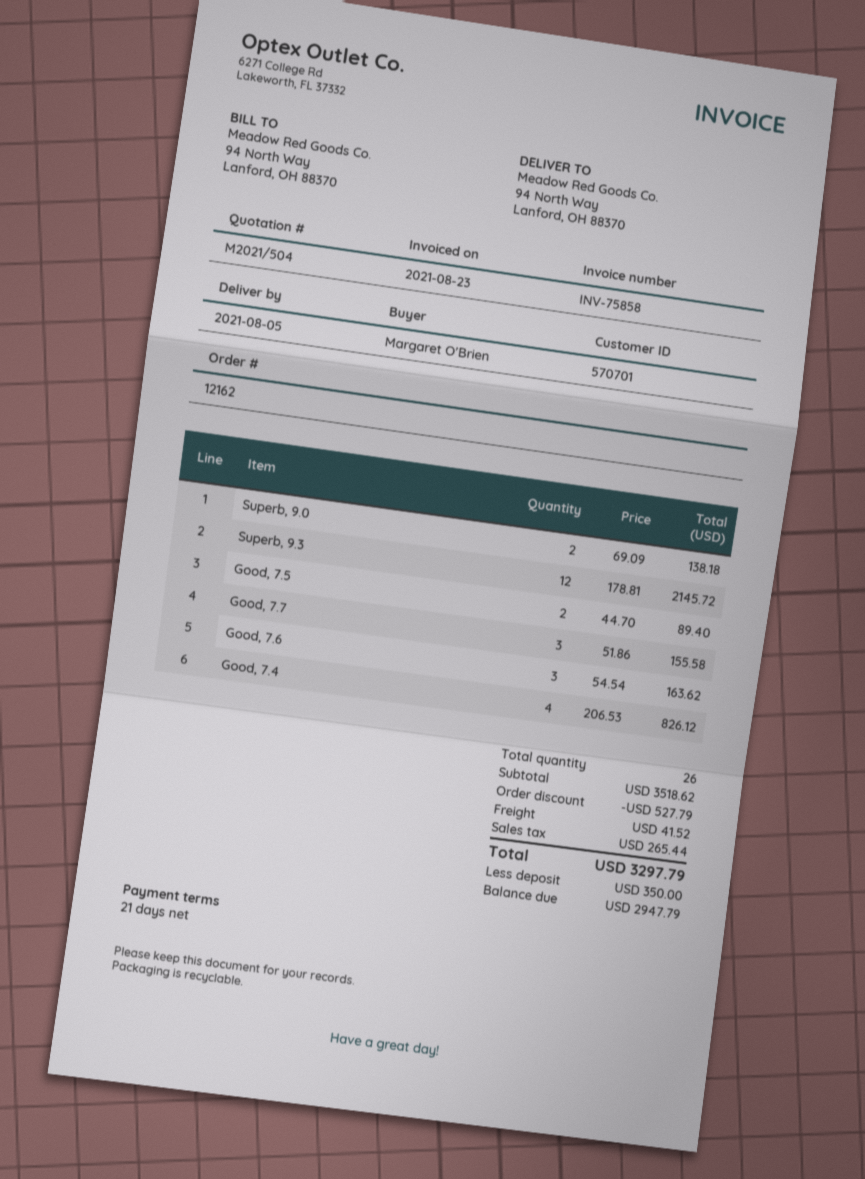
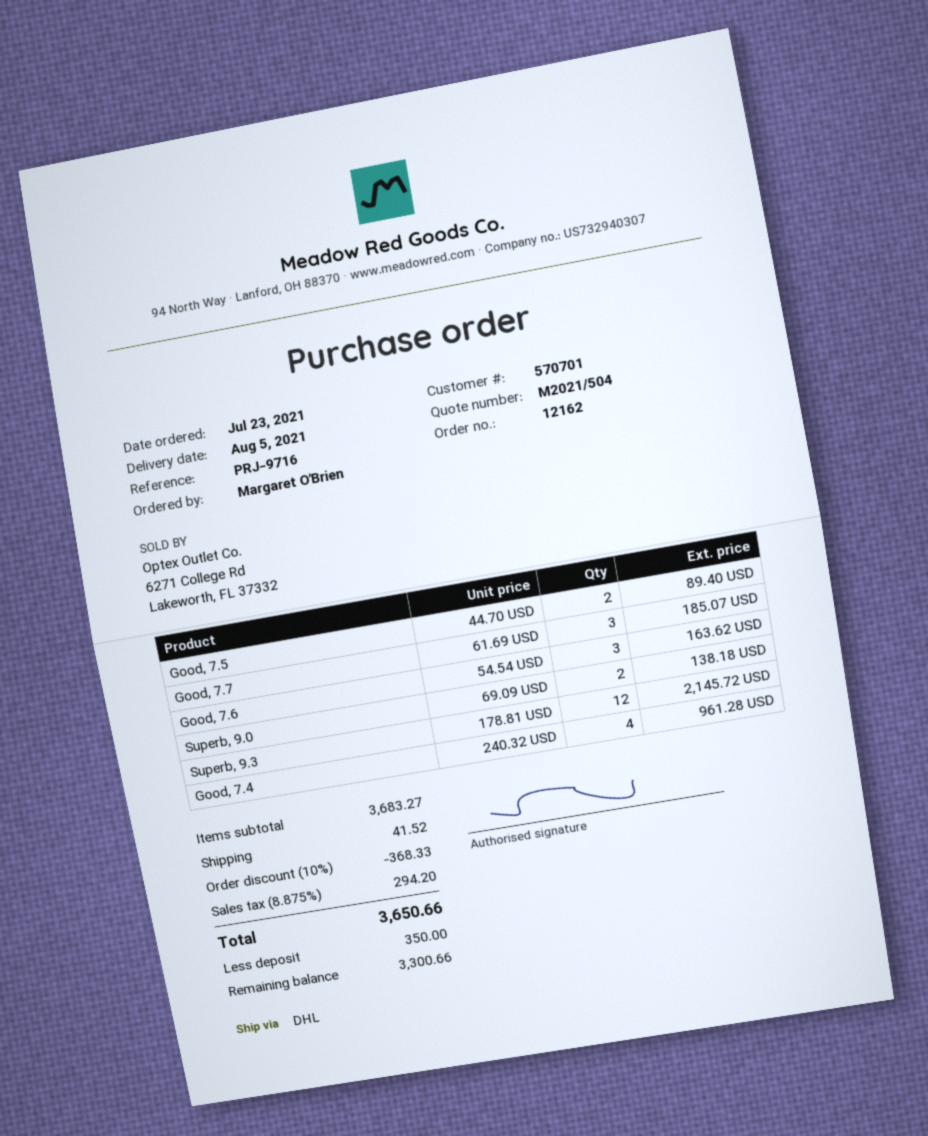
Good, 7.7: 3 x 51.86 = 155.58 -> 3 x 61.69 = 185.07
Good, 7.4: 4 x 206.53 = 826.12 -> 4 x 240.32 = 961.28
subtotal: 3518.62 -> 3683.27
discount: 527.79 -> 368.33
tax: 265.44 -> 294.20
total: 3297.79 -> 3650.66
balance: 2947.79 -> 3300.66

